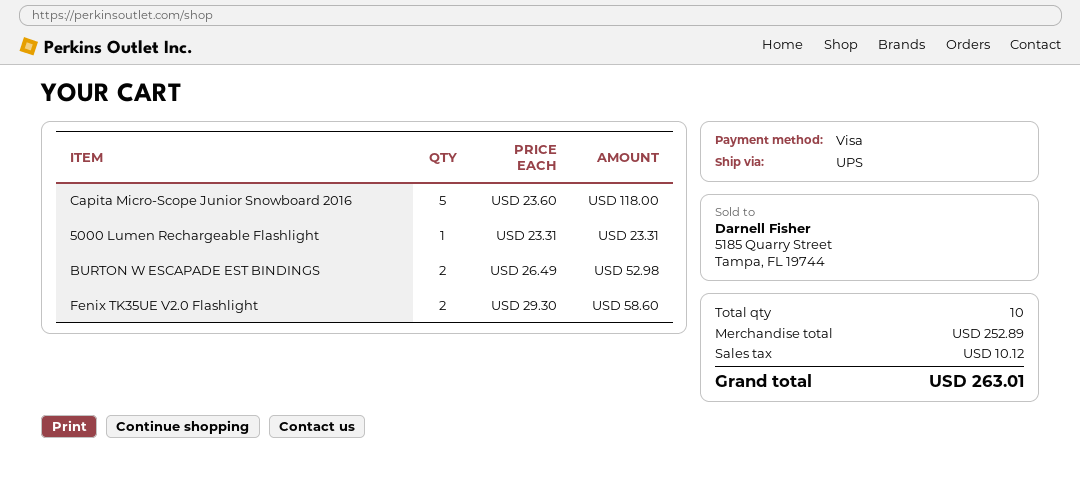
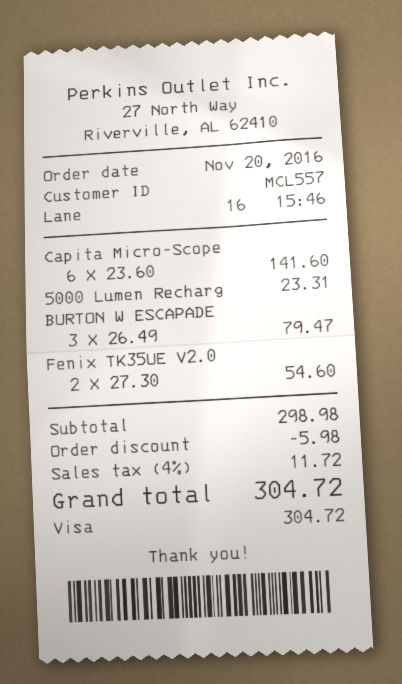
Capita Micro-Scope Junior Snowboard 2016: 5 x 23.60 = 118.00 -> 6 x 23.60 = 141.60
BURTON W ESCAPADE EST BINDINGS: 2 x 26.49 = 52.98 -> 3 x 26.49 = 79.47
Fenix TK35UE V2.0 Flashlight: 2 x 29.30 = 58.60 -> 2 x 27.30 = 54.60
subtotal: 252.89 -> 298.98
discount: none -> 5.98
tax: 10.12 -> 11.72
total: 263.01 -> 304.72

